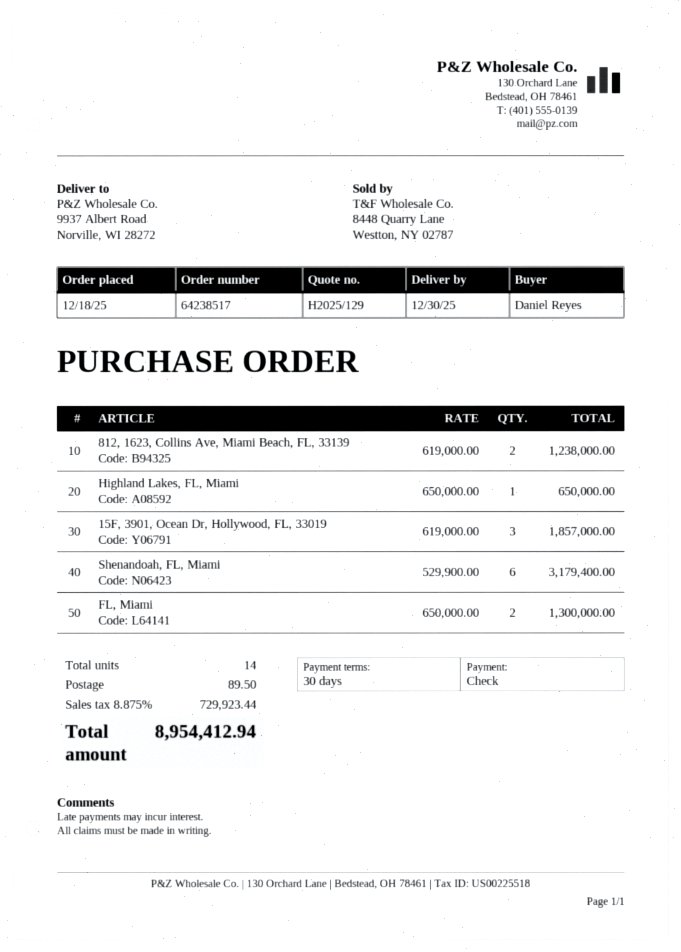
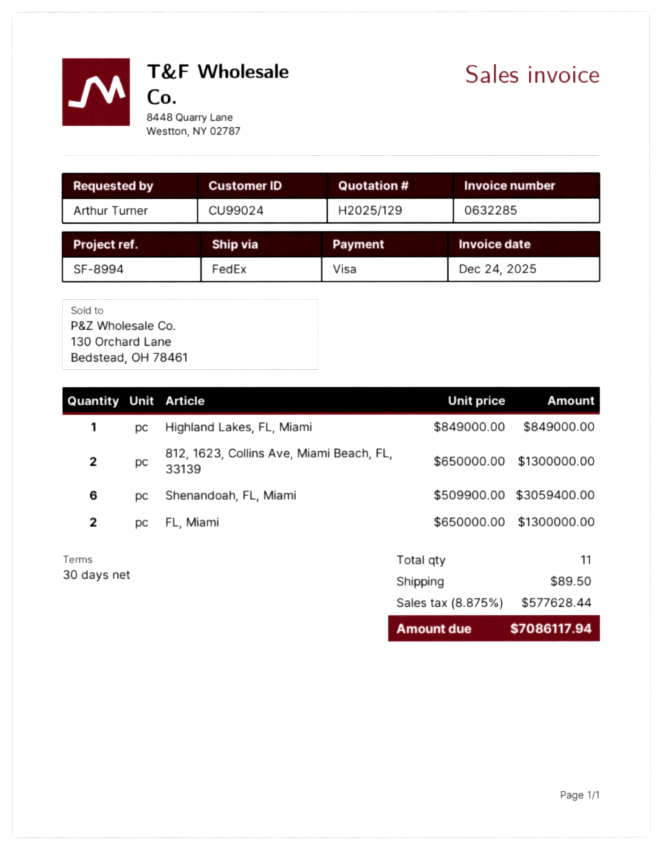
ordered by: Daniel Reyes -> Arthur Turner
payment method: cheque -> Visa
812, 1623, Collins Ave, Miami Beach, FL, 33139: 2 x 619000.00 = 1238000.00 -> 2 x 650000.00 = 1300000.00
Highland Lakes, FL, Miami: 1 x 650000.00 = 650000.00 -> 1 x 849000.00 = 849000.00
15F, 3901, Ocean Dr, Hollywood, FL, 33019: 3 x 619000.00 = 1857000.00 -> none
Shenandoah, FL, Miami: 6 x 529900.00 = 3179400.00 -> 6 x 509900.00 = 3059400.00
total quantity: 14 -> 11
tax: 8.875% = 729923.44 -> 8.875% = 577628.44
total: 8954412.94 -> 7086117.94

